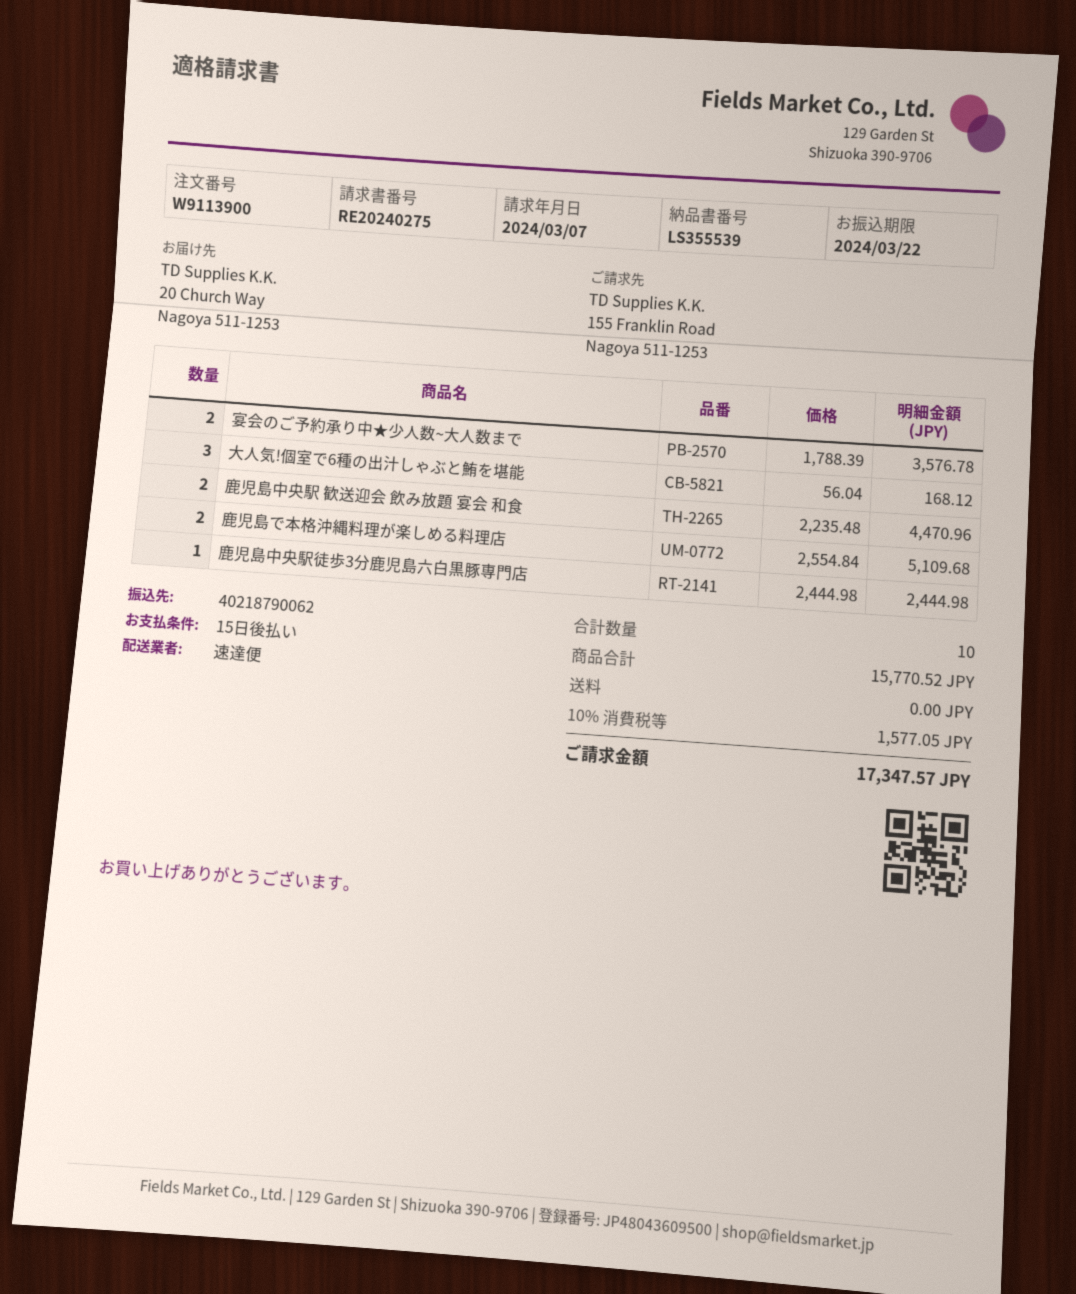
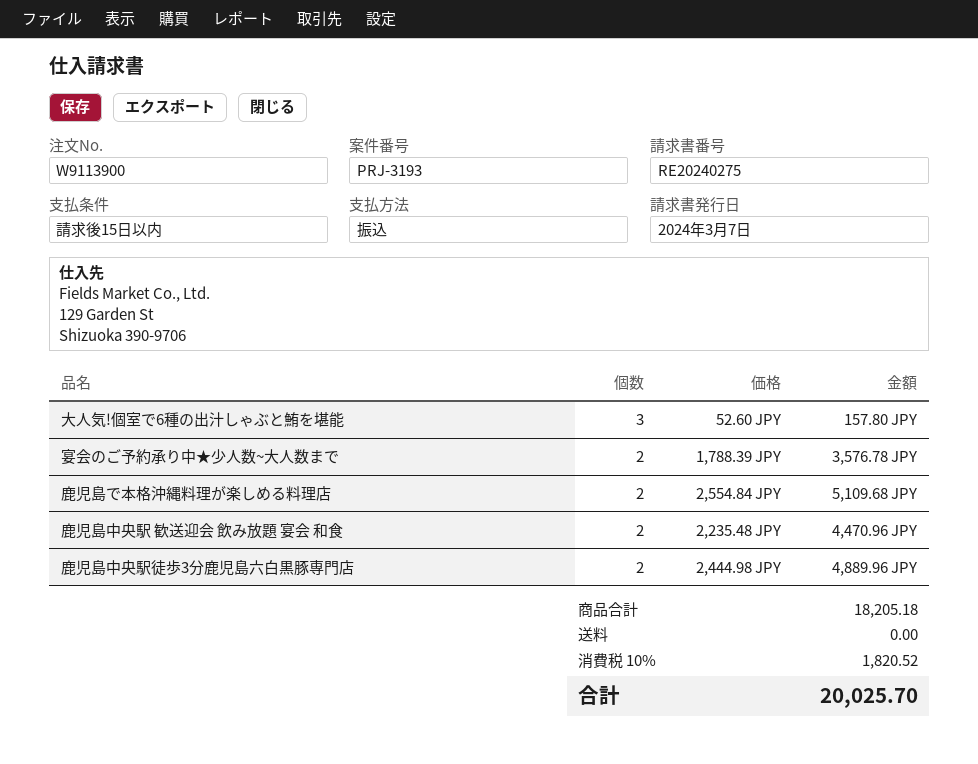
大人気!個室で6種の出汁しゃぶと鮪を堪能: 3 x 56.04 = 168.12 -> 3 x 52.60 = 157.80
鹿児島中央駅徒歩3分鹿児島六白黒豚専門店: 1 x 2444.98 = 2444.98 -> 2 x 2444.98 = 4889.96
subtotal: 15770.52 -> 18205.18
tax: 10% = 1577.05 -> 10% = 1820.52
total: 17347.57 -> 20025.70

